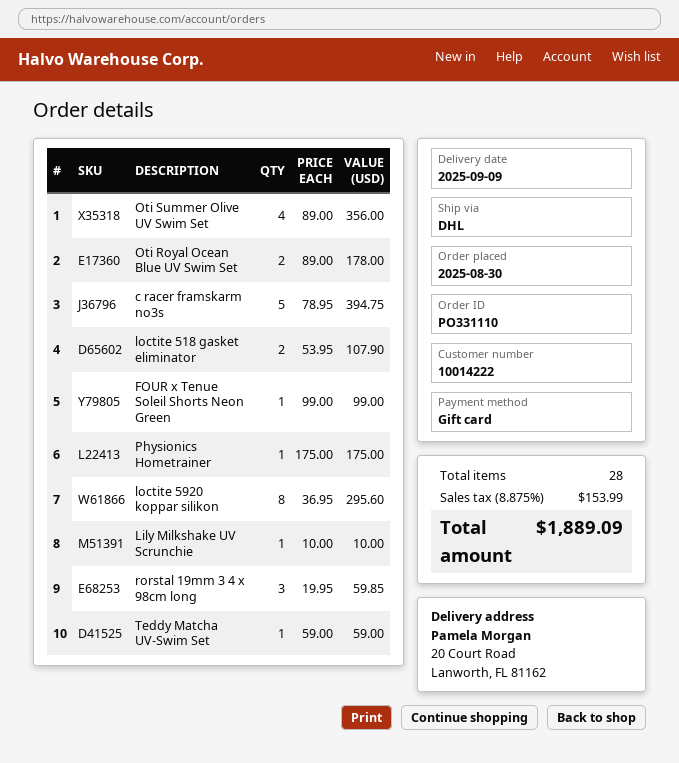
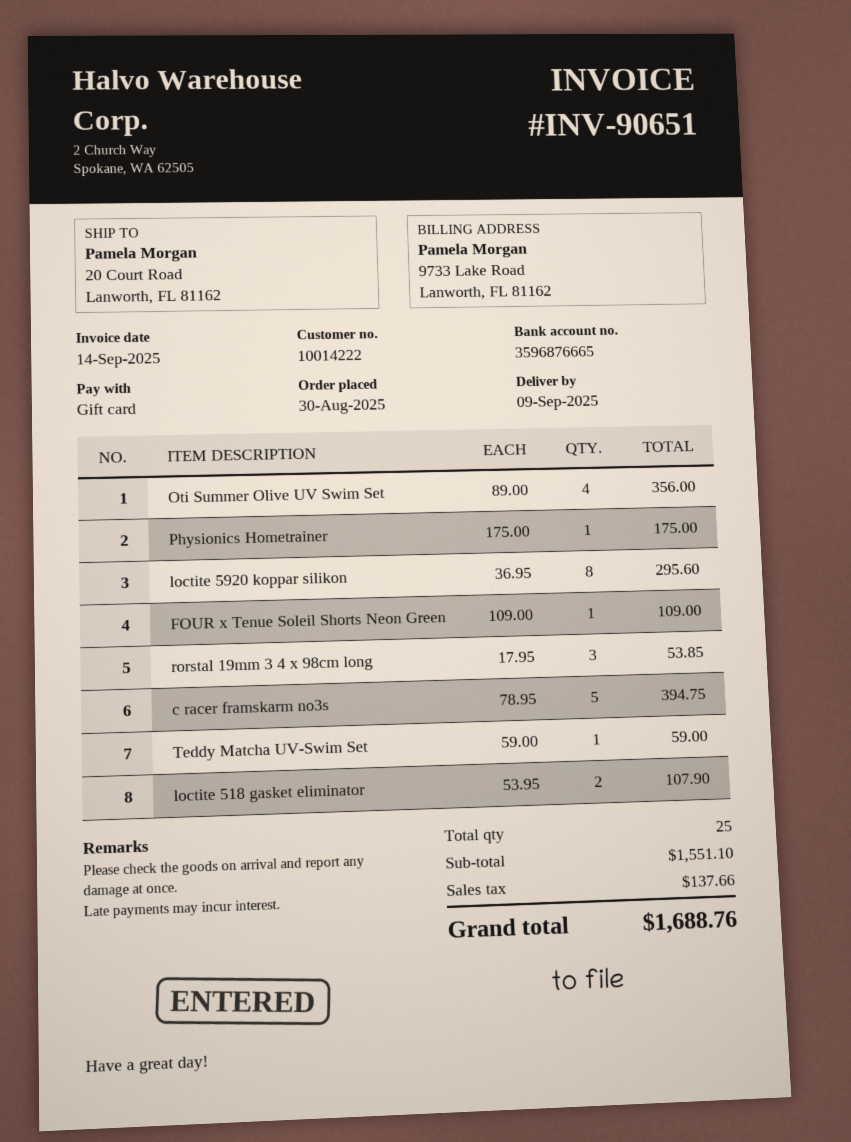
Oti Royal Ocean Blue UV Swim Set: 2 x 89.00 = 178.00 -> none
FOUR x Tenue Soleil Shorts Neon Green: 1 x 99.00 = 99.00 -> 1 x 109.00 = 109.00
Lily Milkshake UV Scrunchie: 1 x 10.00 = 10.00 -> none
rorstal 19mm 3 4 x 98cm long: 3 x 19.95 = 59.85 -> 3 x 17.95 = 53.85
total quantity: 28 -> 25
tax: 153.99 -> 137.66
total: 1889.09 -> 1688.76

